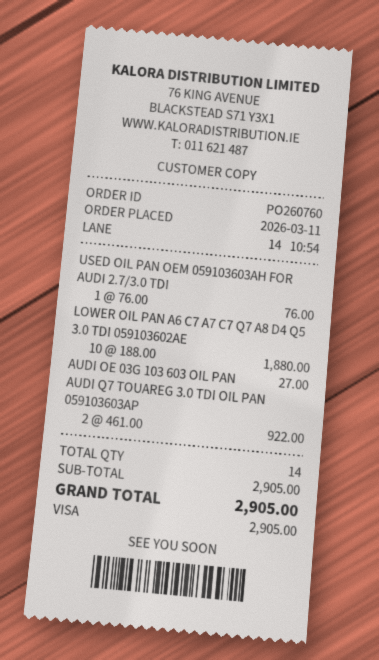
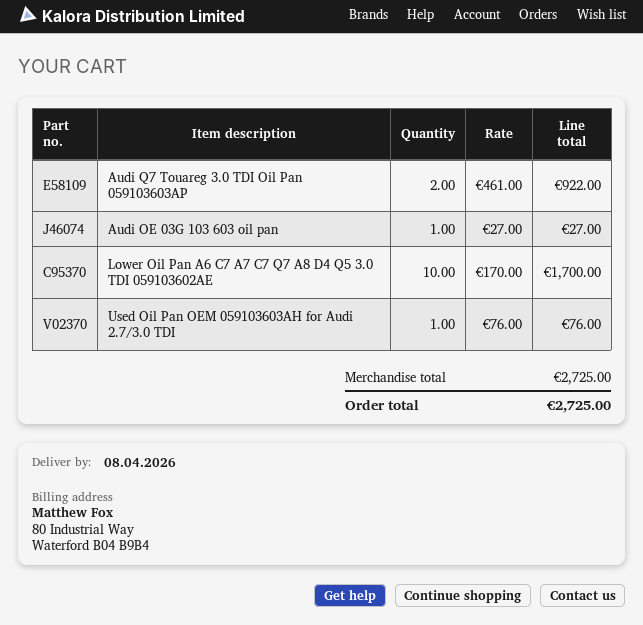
LOWER OIL PAN A6 C7 A7 C7 Q7 A8 D4 Q5 3.0 TDI 059103602AE: 10 x 188.00 = 1880.00 -> 10 x 170.00 = 1700.00
subtotal: 2905.00 -> 2725.00
total: 2905.00 -> 2725.00

